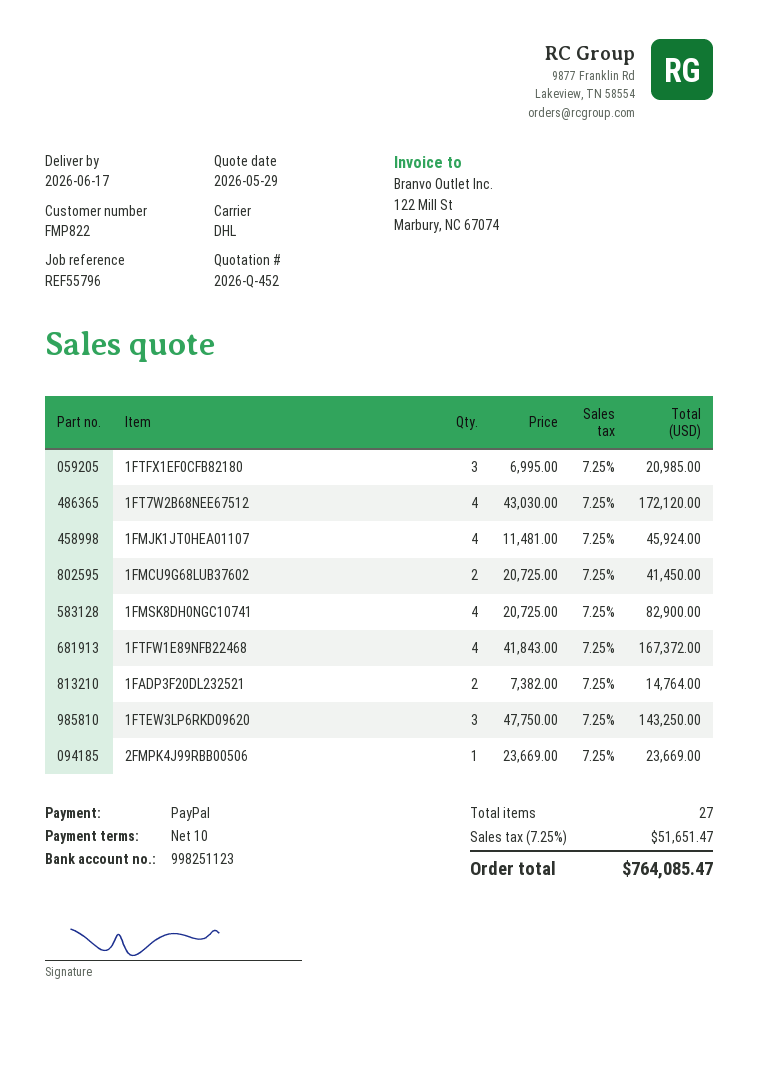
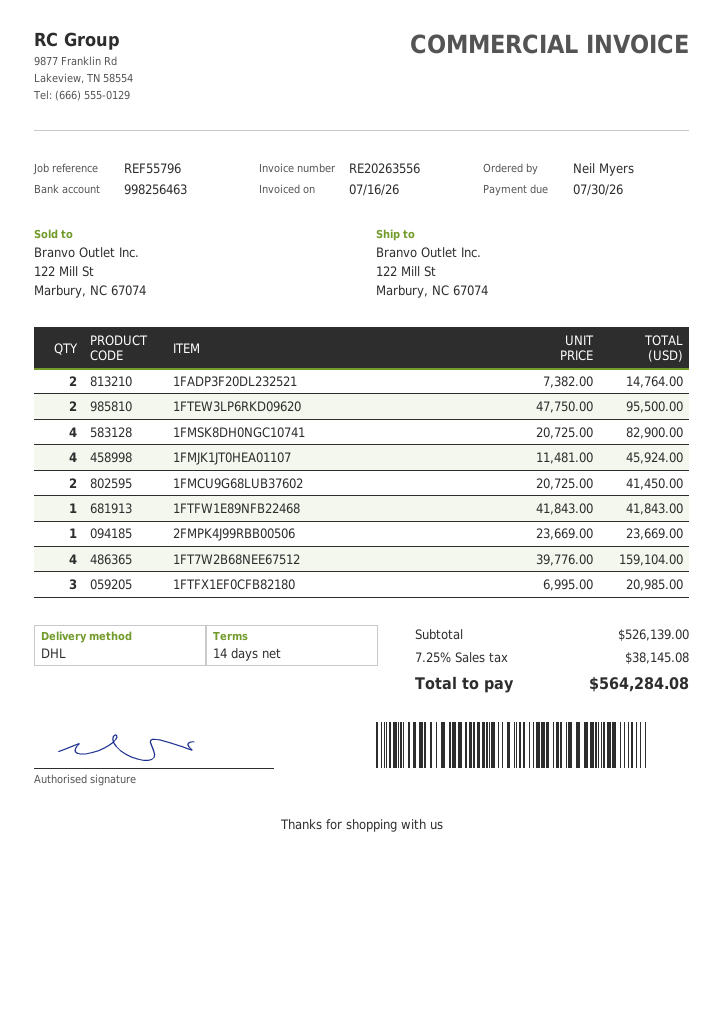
payment terms: 10 days -> 14 days
bank account: 998251123 -> 998256463
1FT7W2B68NEE67512: 4 x 43030.00 = 172120.00 -> 4 x 39776.00 = 159104.00
1FTFW1E89NFB22468: 4 x 41843.00 = 167372.00 -> 1 x 41843.00 = 41843.00
1FTEW3LP6RKD09620: 3 x 47750.00 = 143250.00 -> 2 x 47750.00 = 95500.00
tax: 7.25% = 51651.47 -> 7.25% = 38145.08
total: 764085.47 -> 564284.08

